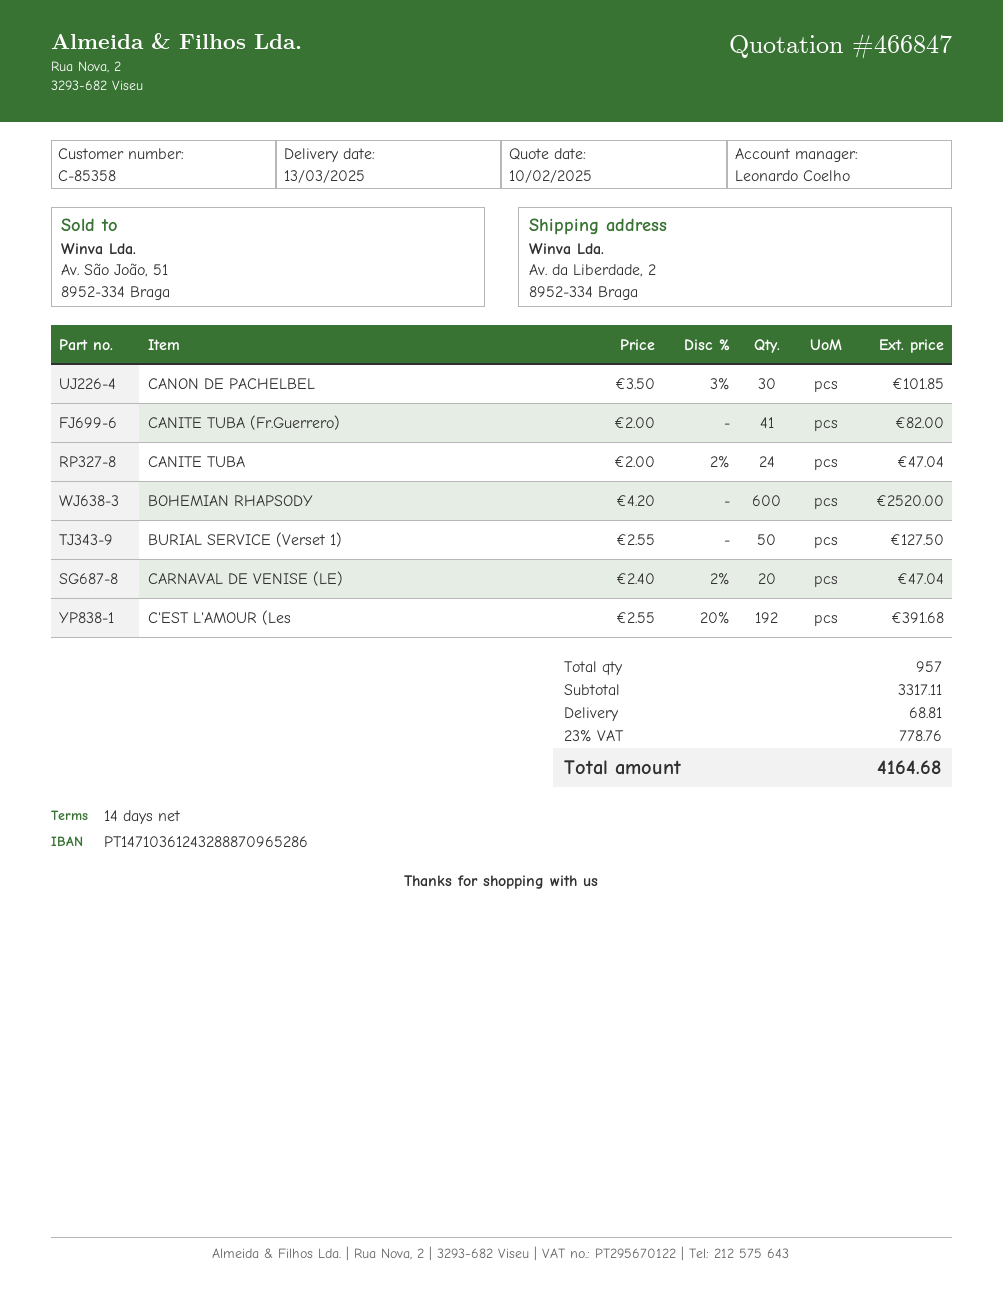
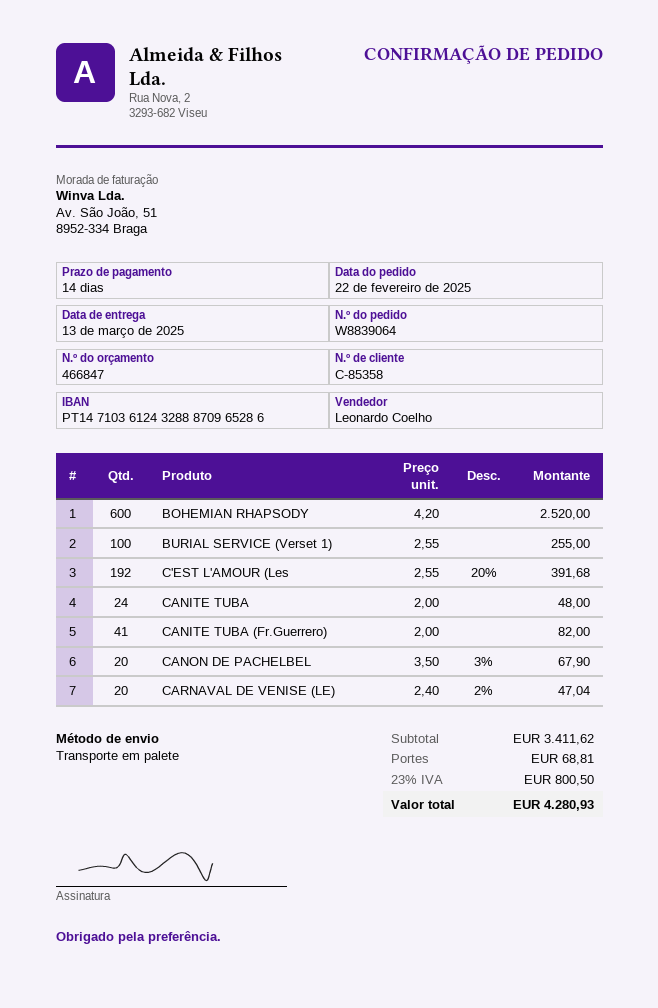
CANON DE PACHELBEL: 30 x 3.50 - 3% = 101.85 -> 20 x 3.50 - 3% = 67.90
CANITE TUBA: 24 x 2.00 - 2% = 47.04 -> 24 x 2.00 = 48.00
BURIAL SERVICE (Verset 1): 50 x 2.55 = 127.50 -> 100 x 2.55 = 255.00
subtotal: 3317.11 -> 3411.62
tax: 23% = 778.76 -> 23% = 800.50
total: 4164.68 -> 4280.93

